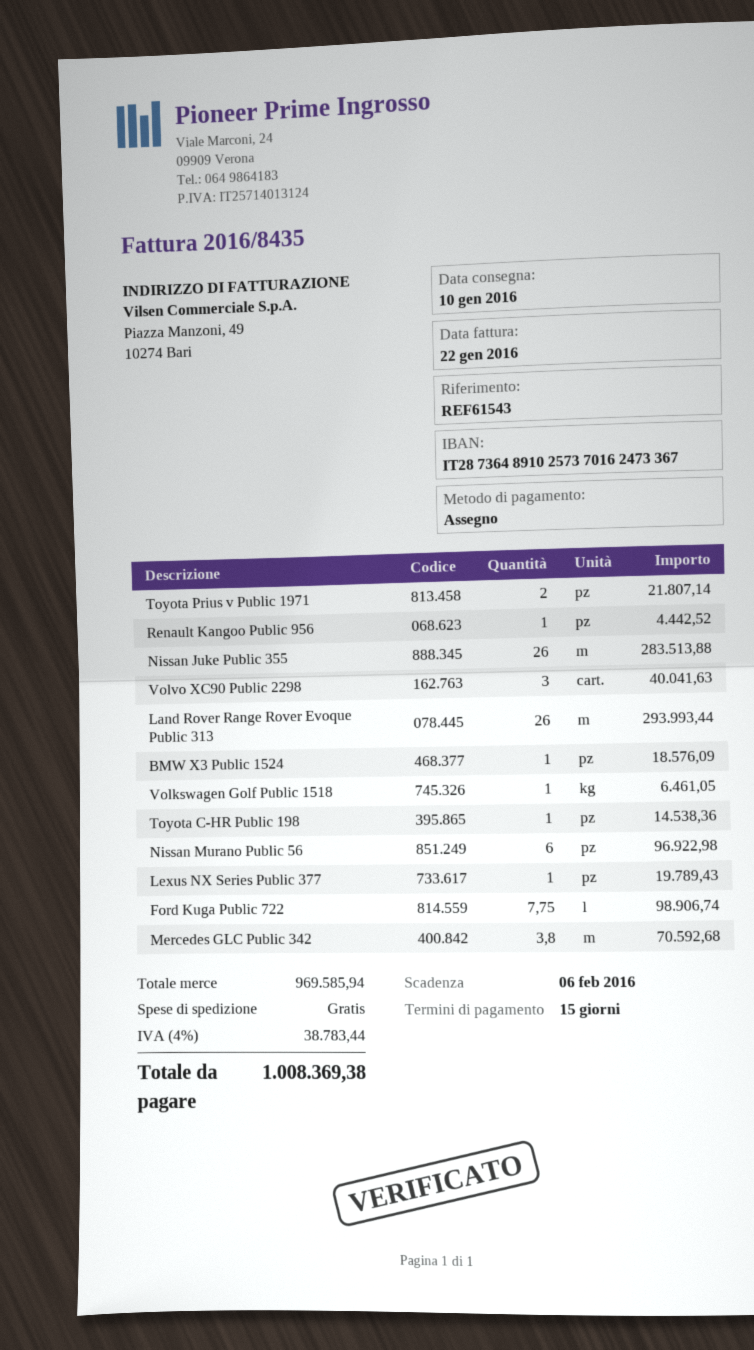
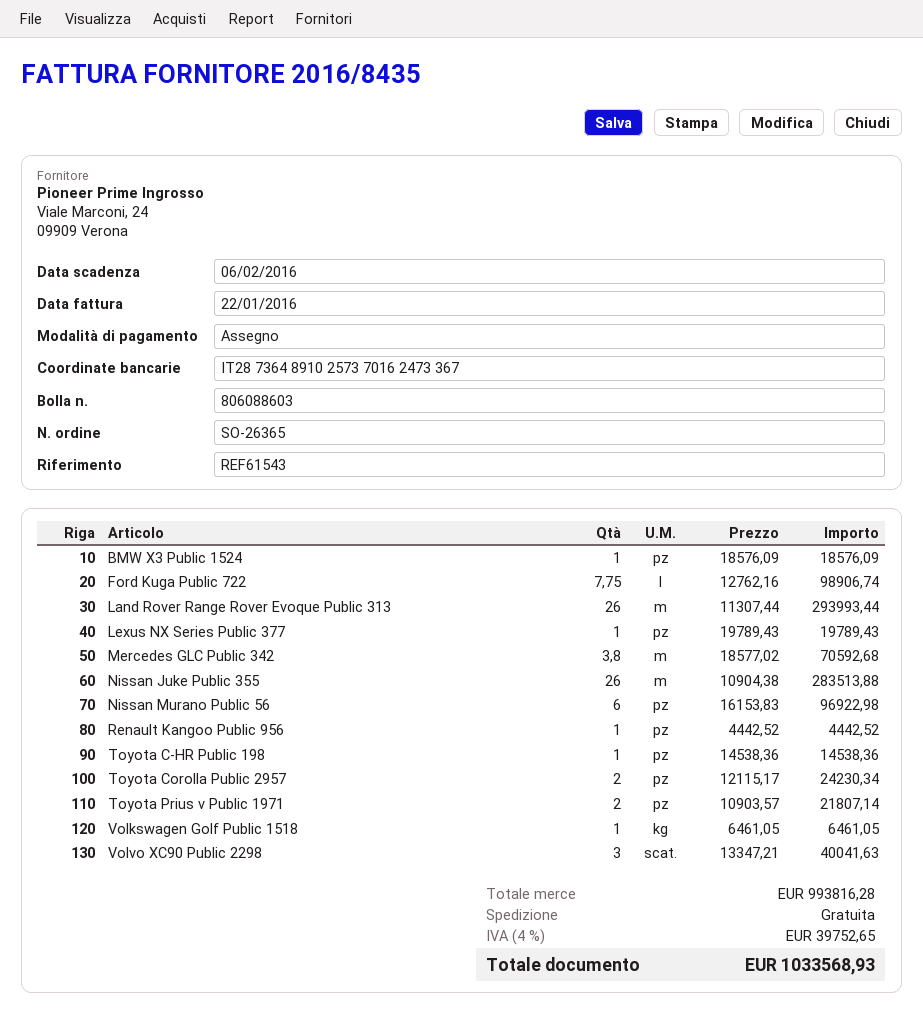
Toyota Corolla Public 2957: none -> 2 for 24230.34
subtotal: 969585.94 -> 993816.28
tax: 4% = 38783.44 -> 4% = 39752.65
total: 1008369.38 -> 1033568.93

